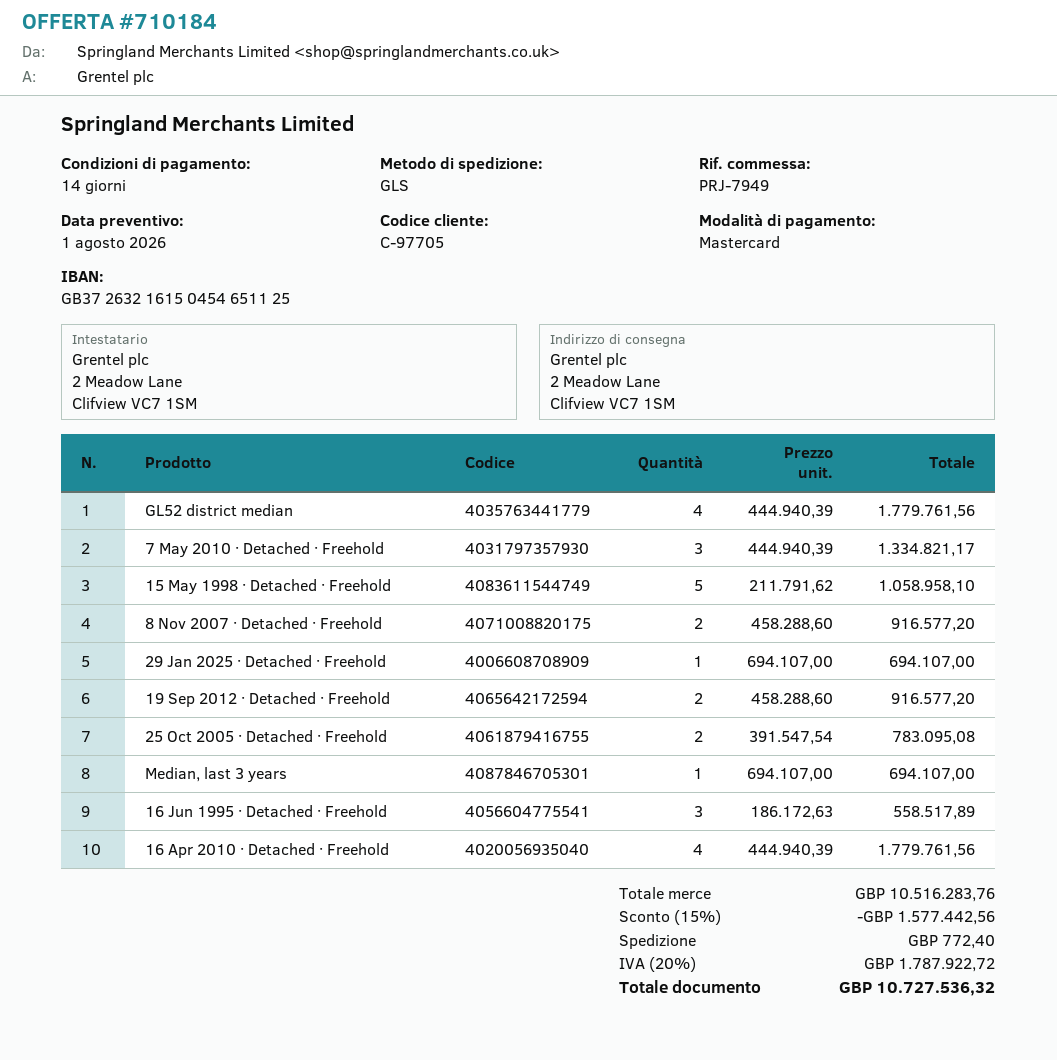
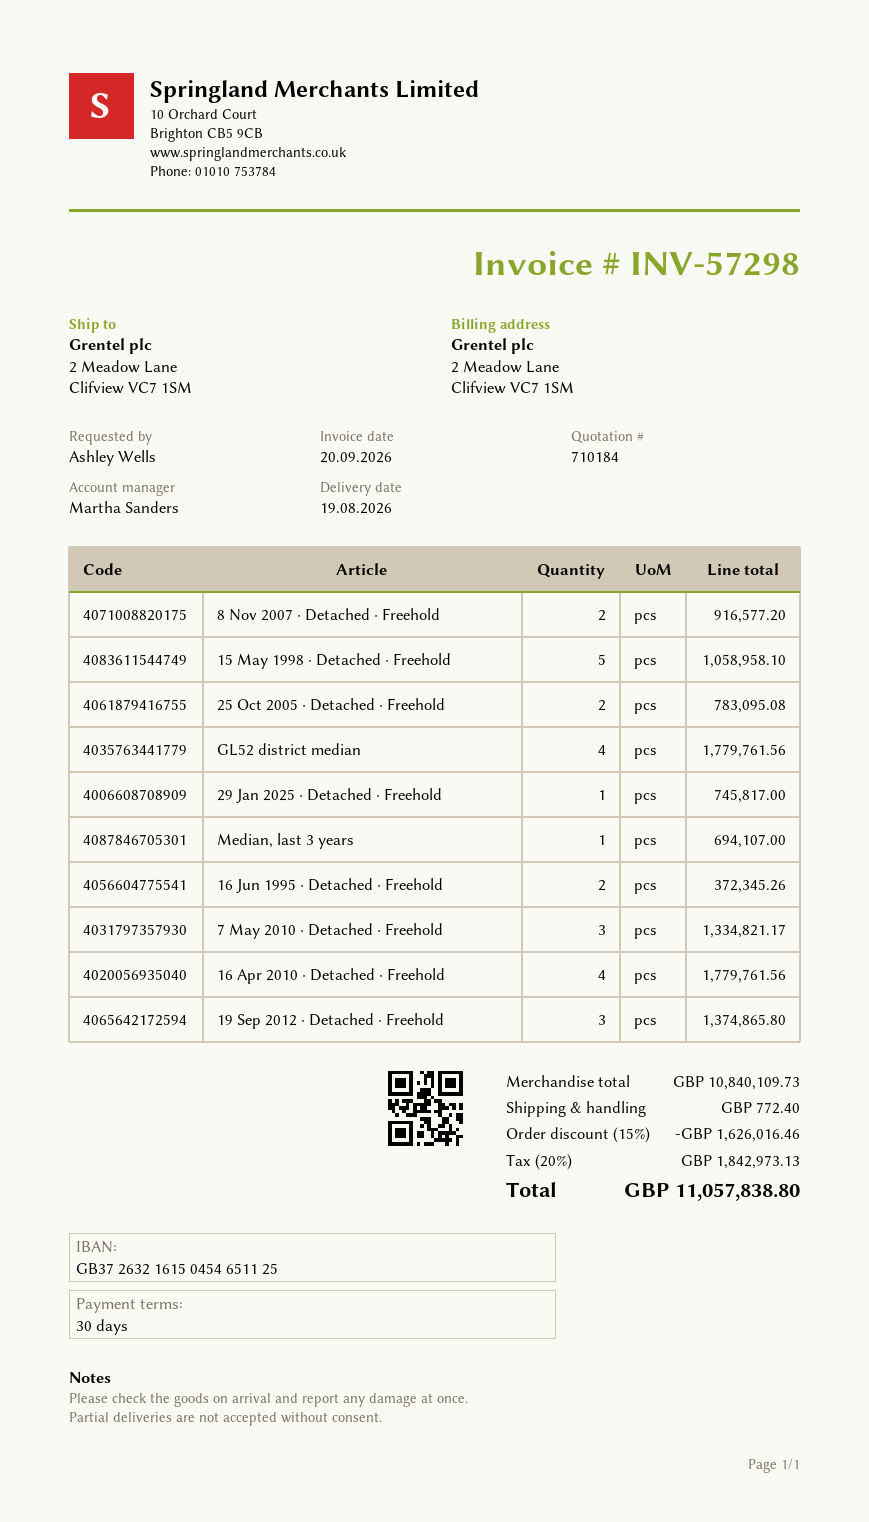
payment terms: 14 days -> 30 days
29 Jan 2025 · Detached · Freehold: 1 for 694107.00 -> 1 for 745817.00
19 Sep 2012 · Detached · Freehold: 2 for 916577.20 -> 3 for 1374865.80
16 Jun 1995 · Detached · Freehold: 3 for 558517.89 -> 2 for 372345.26
subtotal: 10516283.76 -> 10840109.73
discount: 15% = 1577442.56 -> 15% = 1626016.46
tax: 20% = 1787922.72 -> 20% = 1842973.13
total: 10727536.32 -> 11057838.80

